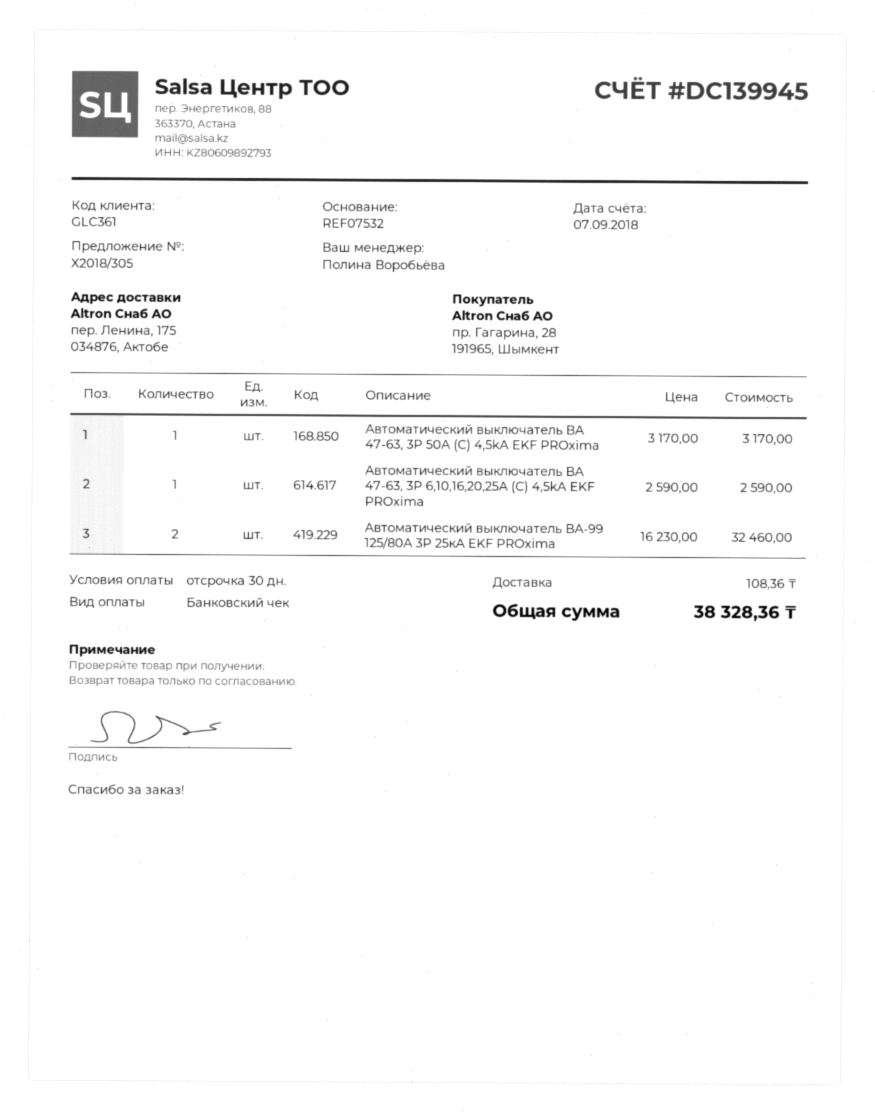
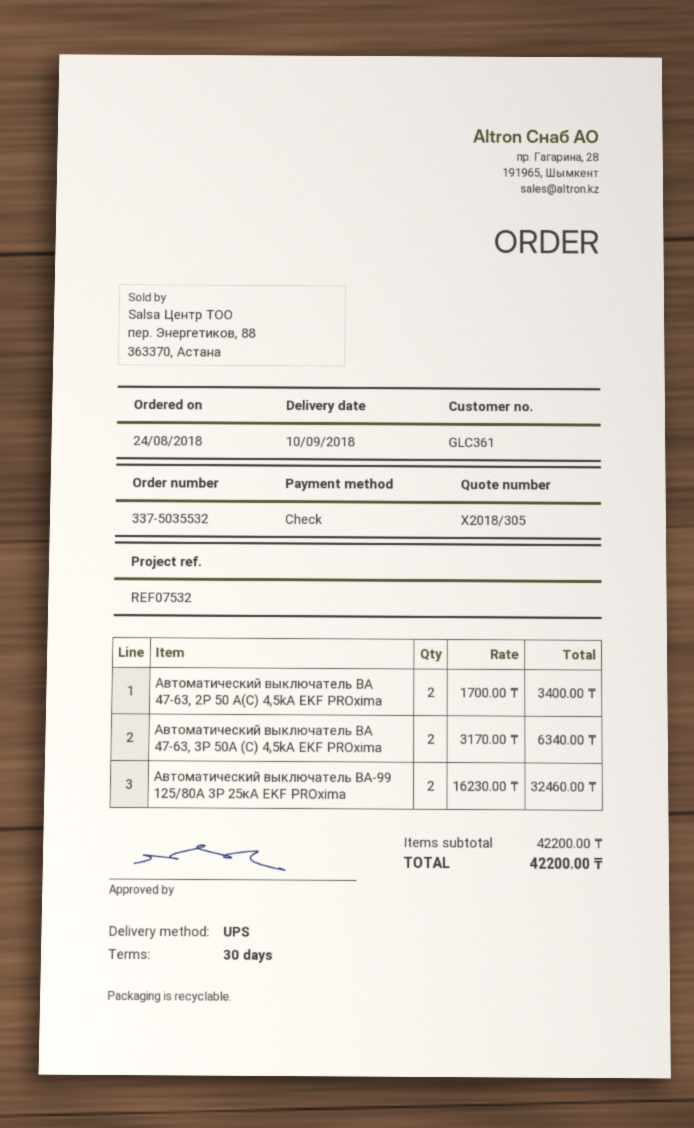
Автоматический выключатель ВА 47-63, 3P 50А (C) 4,5kA EKF PROxima: 1 x 3170.00 = 3170.00 -> 2 x 3170.00 = 6340.00
Автоматический выключатель ВА 47-63, 3Р 6,10,16,20,25А (C) 4,5kA EKF PROxima: 1 x 2590.00 = 2590.00 -> none
Автоматический выключатель ВА 47-63, 2P 50 А(С) 4,5kA EKF PROxima: none -> 2 x 1700.00 = 3400.00
shipping: 108.36 -> none
total: 38328.36 -> 42200.00

